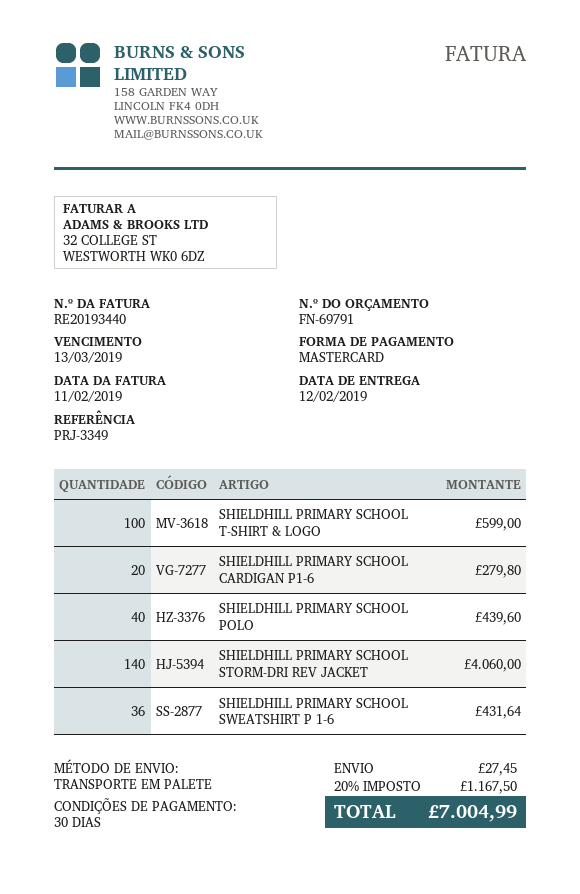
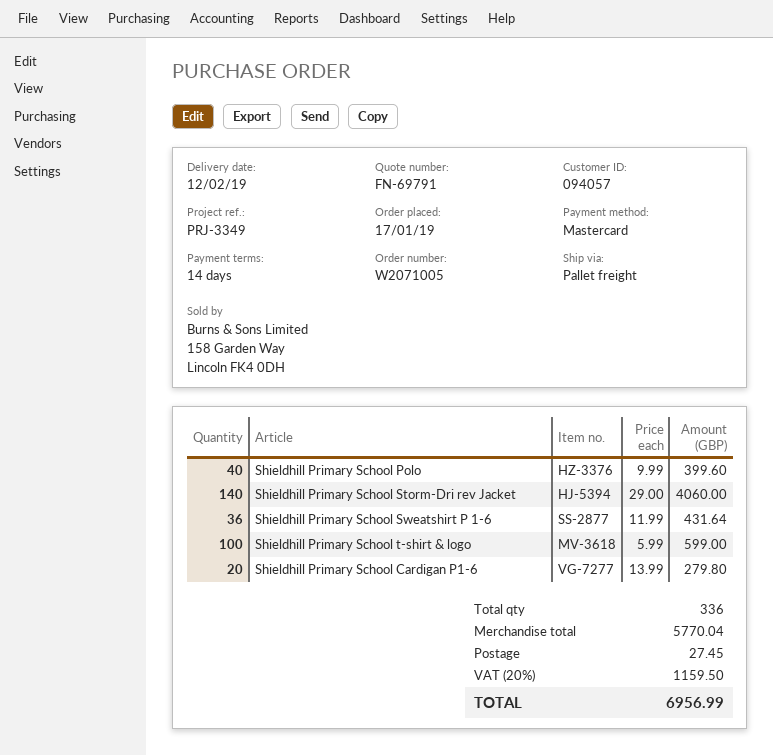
payment terms: 30 days -> 14 days
SHIELDHILL PRIMARY SCHOOL POLO: 40 for 439.60 -> 40 for 399.60
tax: 20% = 1167.50 -> 20% = 1159.50
total: 7004.99 -> 6956.99

